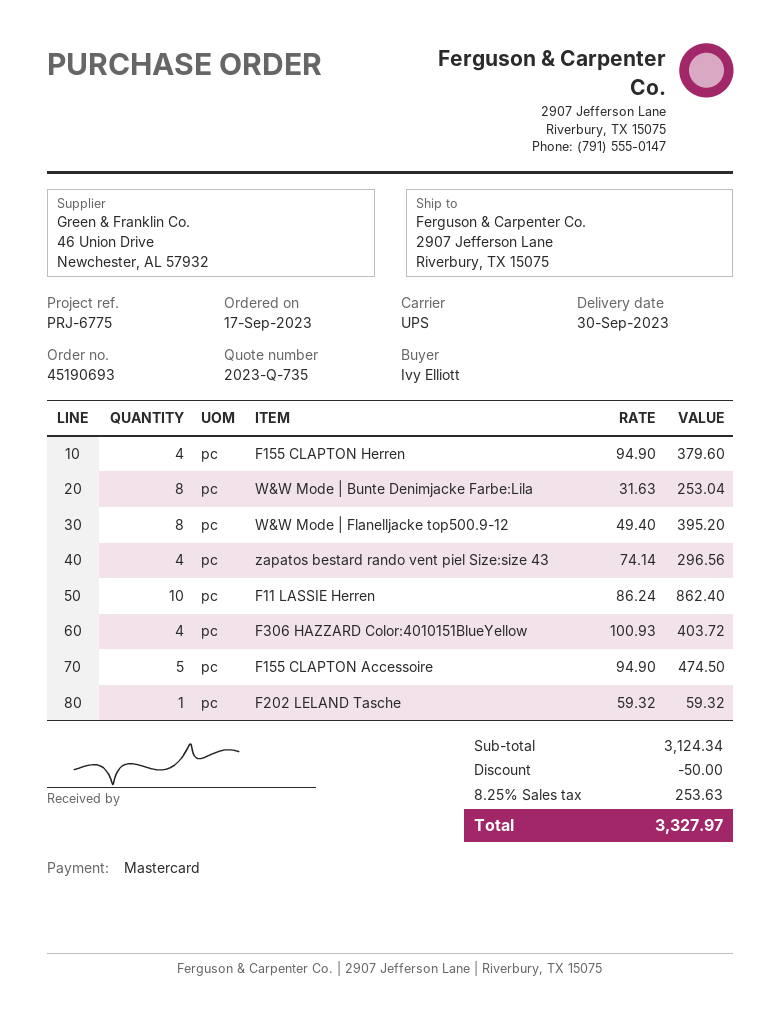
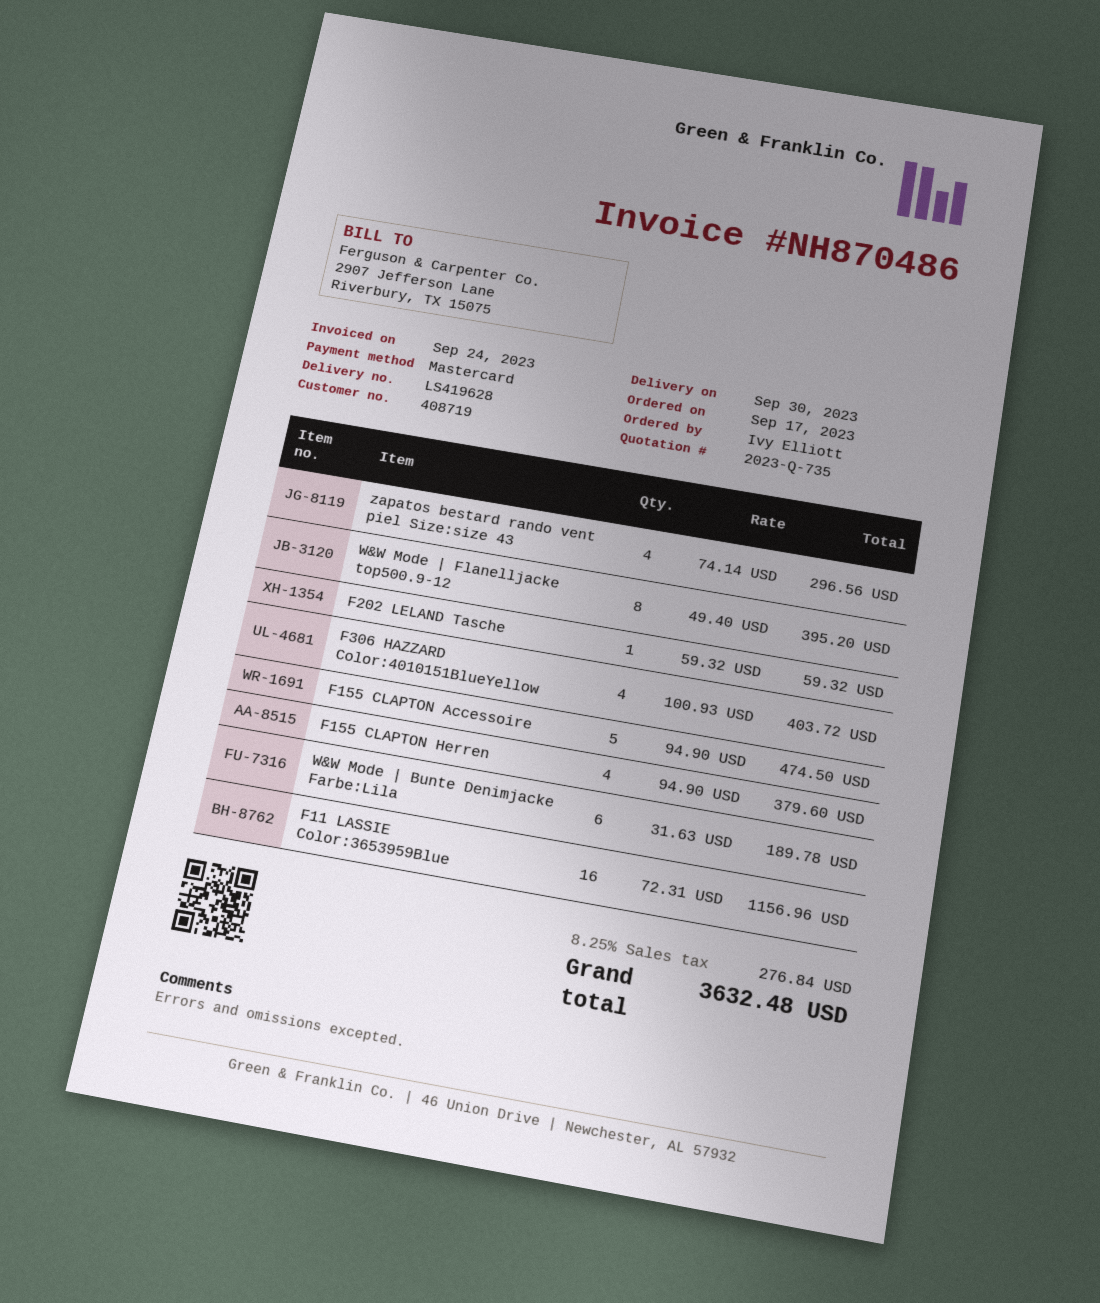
W&W Mode | Bunte Denimjacke Farbe:Lila: 8 x 31.63 = 253.04 -> 6 x 31.63 = 189.78
F11 LASSIE Herren: 10 x 86.24 = 862.40 -> none
F11 LASSIE Color:3653959Blue: none -> 16 x 72.31 = 1156.96
discount: 50.00 -> none
tax: 8.25% = 253.63 -> 8.25% = 276.84
total: 3327.97 -> 3632.48

